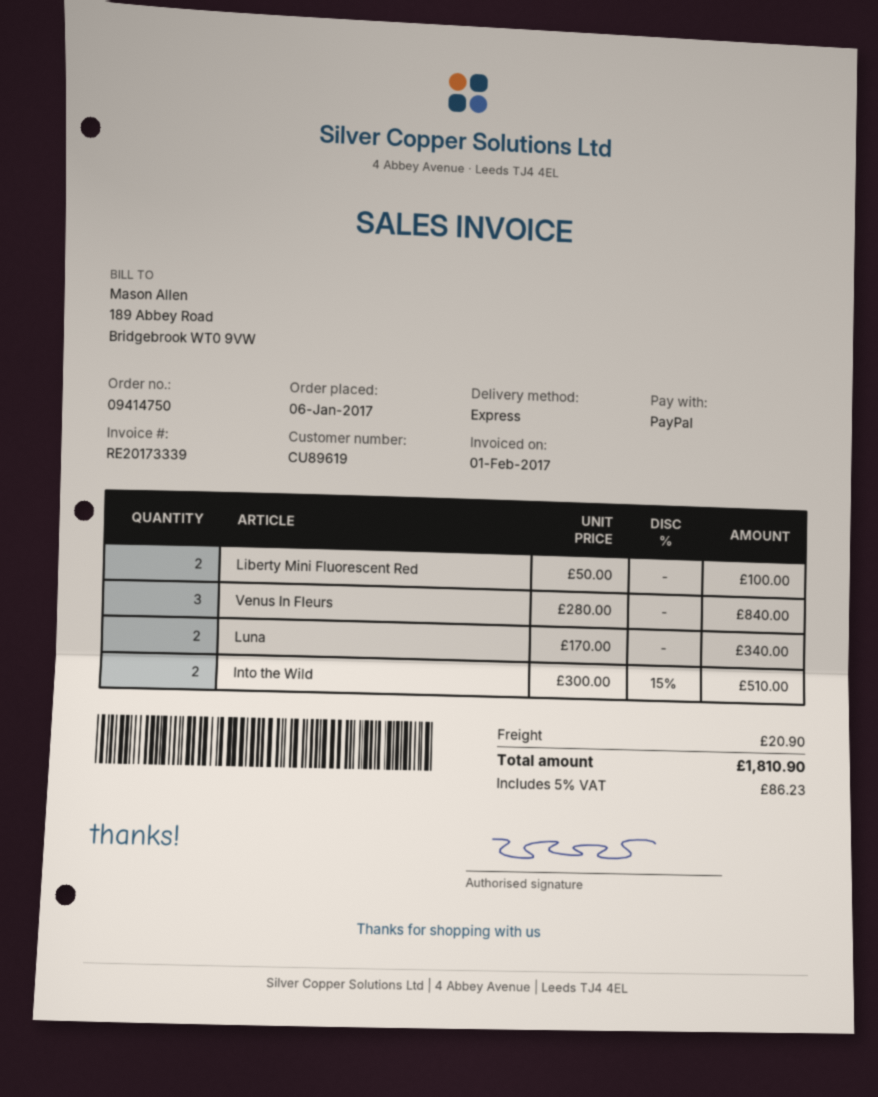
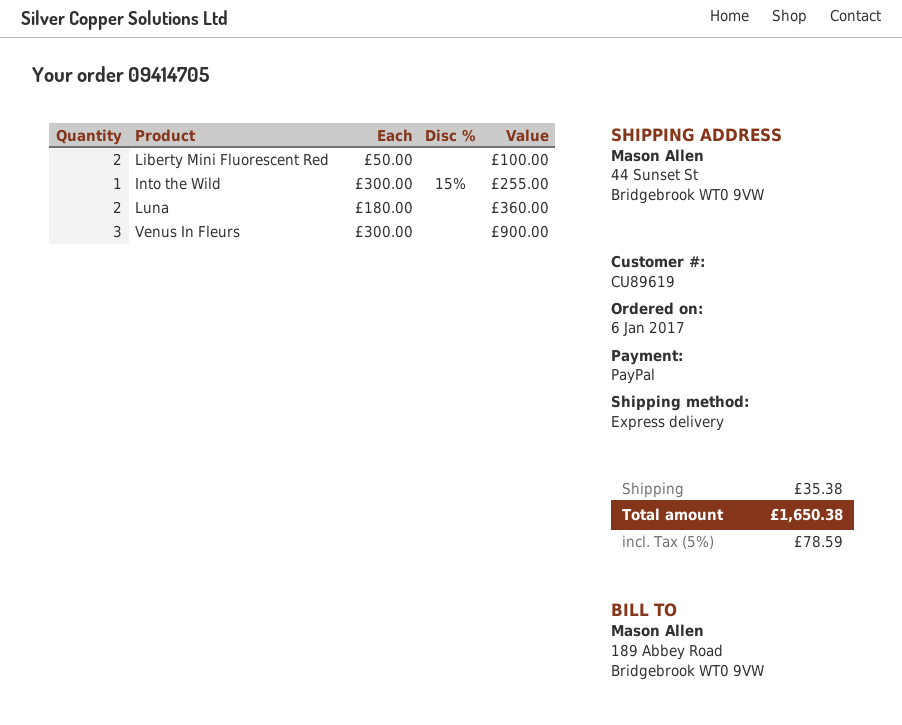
order number: 09414750 -> 09414705
Venus In Fleurs: 3 x 280.00 = 840.00 -> 3 x 300.00 = 900.00
Luna: 2 x 170.00 = 340.00 -> 2 x 180.00 = 360.00
Into the Wild: 2 x 300.00 - 15% = 510.00 -> 1 x 300.00 - 15% = 255.00
shipping: 20.90 -> 35.38
tax: 5% = 86.23 -> 5% = 78.59
total: 1810.90 -> 1650.38

